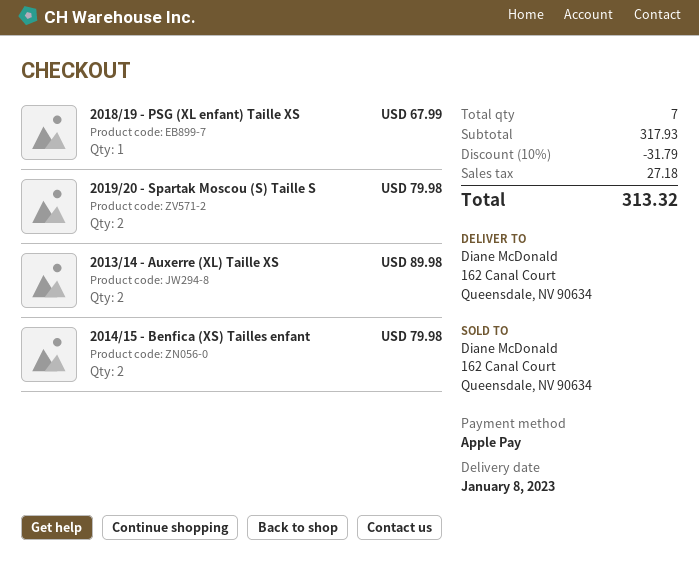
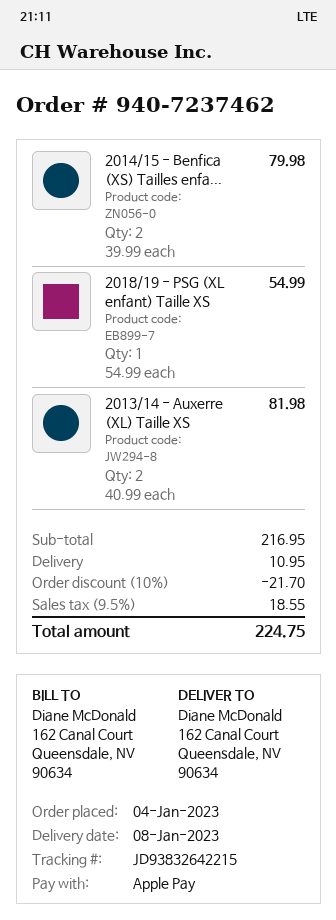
2018/19 - PSG (XL enfant) Taille XS: 1 for 67.99 -> 1 for 54.99
2019/20 - Spartak Moscou (S) Taille S: 2 for 79.98 -> none
2013/14 - Auxerre (XL) Taille XS: 2 for 89.98 -> 2 for 81.98
subtotal: 317.93 -> 216.95
discount: 10% = 31.79 -> 10% = 21.70
shipping: none -> 10.95
tax: 27.18 -> 18.55
total: 313.32 -> 224.75

